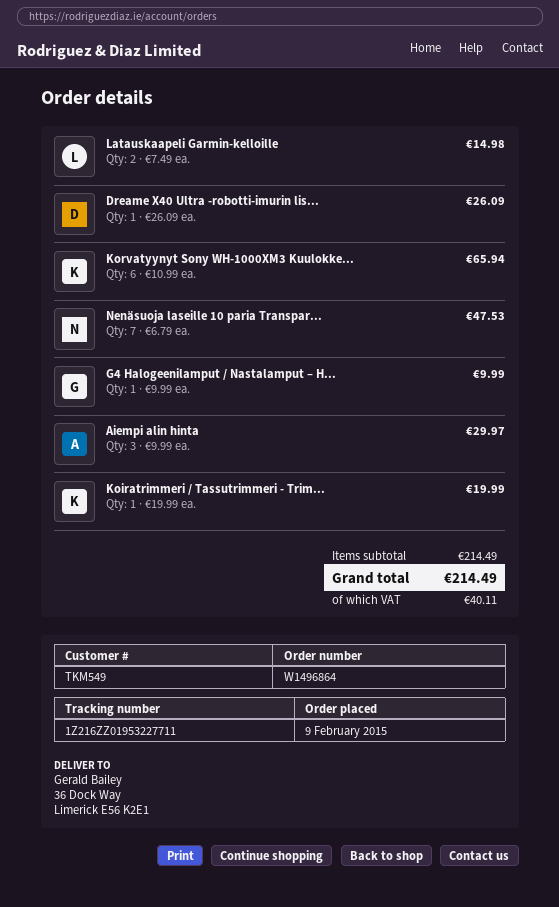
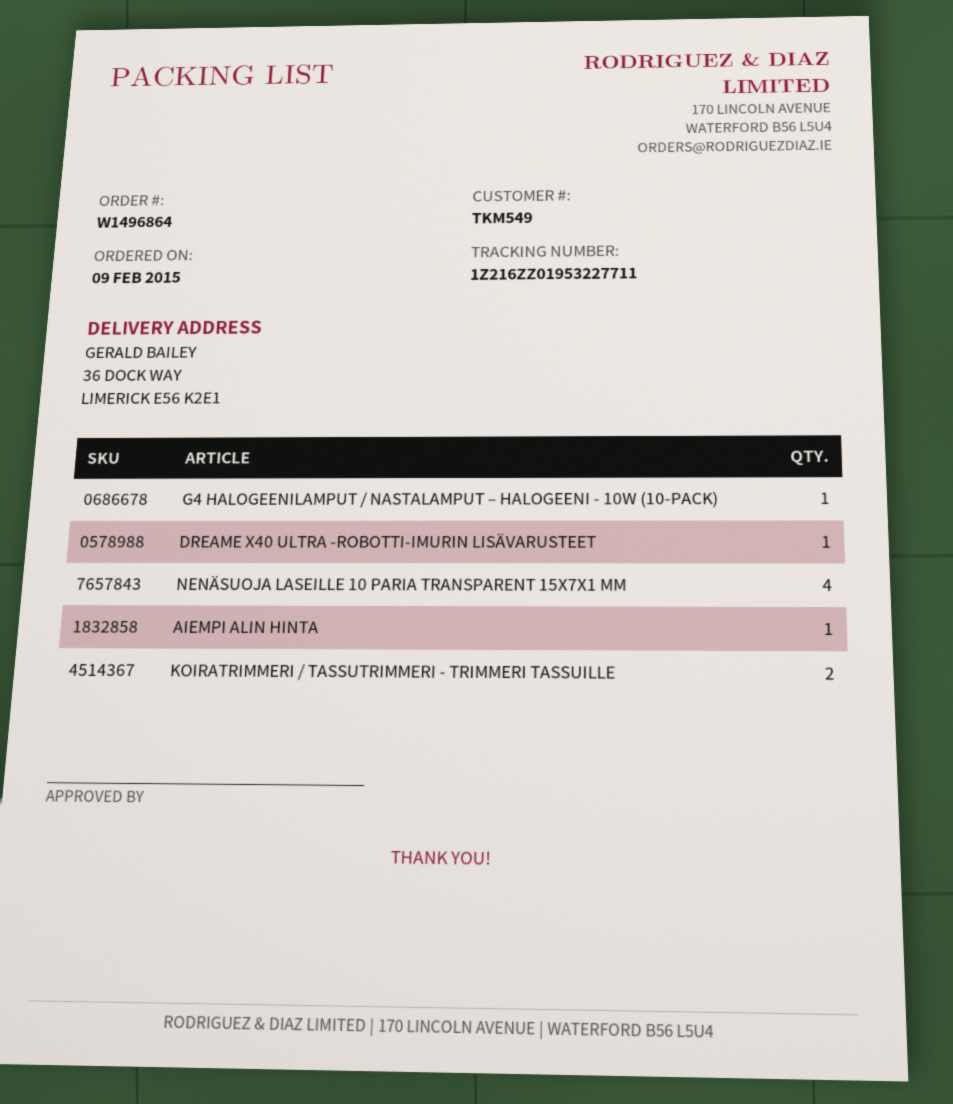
Latauskaapeli Garmin-kelloille: 2 -> none
Korvatyynyt Sony WH-1000XM3 Kuulokke...: 6 -> none
Nenäsuoja laseille 10 paria Transpar...: 7 -> 4
Aiempi alin hinta: 3 -> 1
Koiratrimmeri / Tassutrimmeri - Trim...: 1 -> 2

